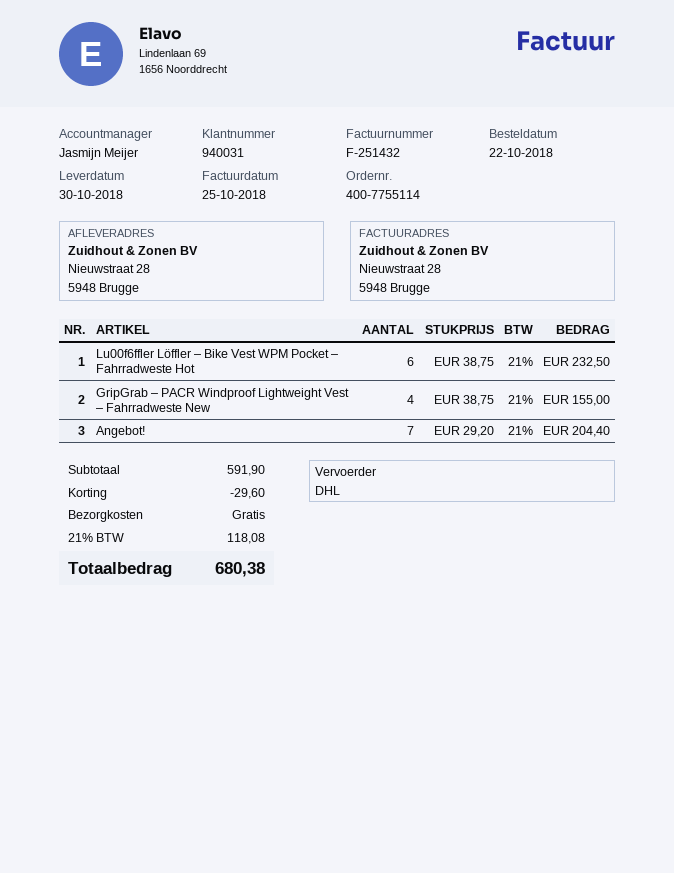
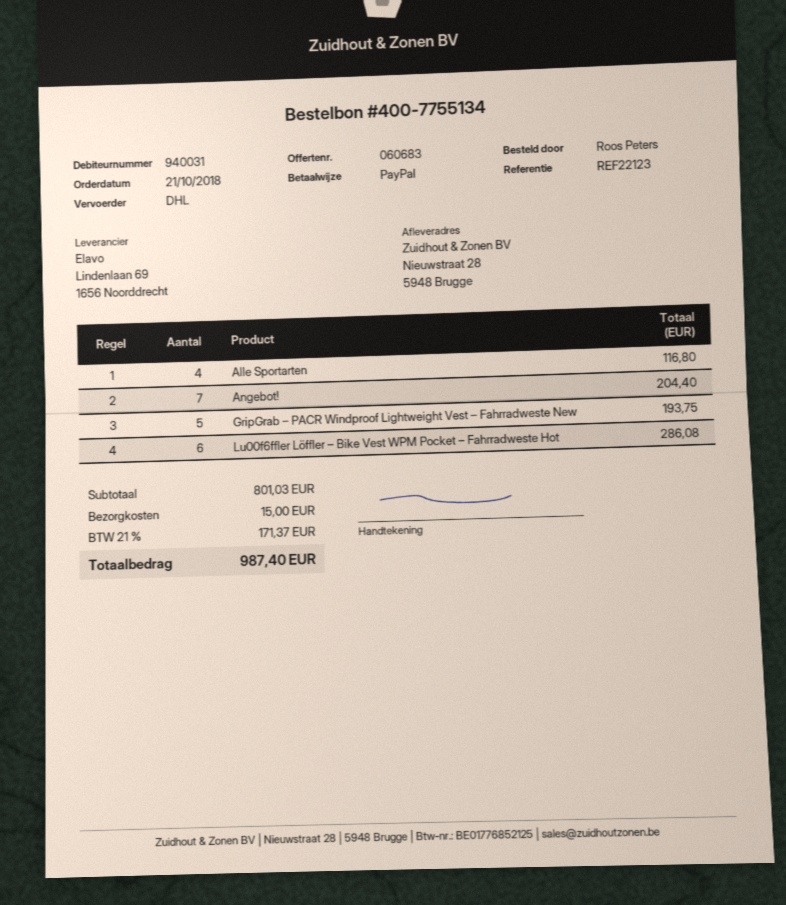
order number: 400-7755114 -> 400-7755134
order date: 2018-10-22 -> 2018-10-21
Lu00f6ffler Löffler – Bike Vest WPM Pocket – Fahrradweste Hot: 6 for 232.50 -> 6 for 286.08
GripGrab – PACR Windproof Lightweight Vest – Fahrradweste New: 4 for 155.00 -> 5 for 193.75
Alle Sportarten: none -> 4 for 116.80
subtotal: 591.90 -> 801.03
discount: 29.60 -> none
shipping: 0.00 -> 15.00
tax: 21% = 118.08 -> 21% = 171.37
total: 680.38 -> 987.40

